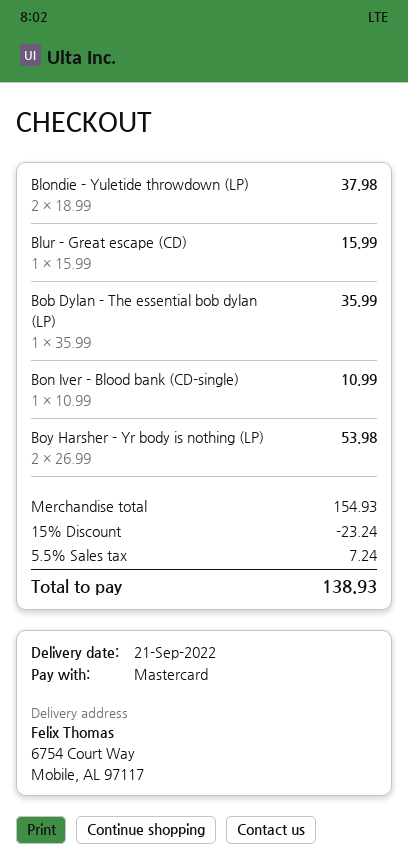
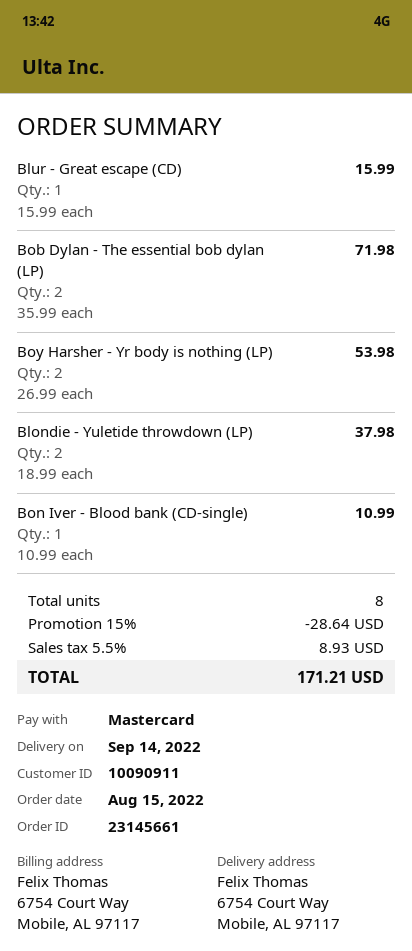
delivery date: 2022-09-21 -> 2022-09-14
Bob Dylan - The essential bob dylan (LP): 1 x 35.99 = 35.99 -> 2 x 35.99 = 71.98
discount: 15% = 23.24 -> 15% = 28.64
tax: 5.5% = 7.24 -> 5.5% = 8.93
total: 138.93 -> 171.21

